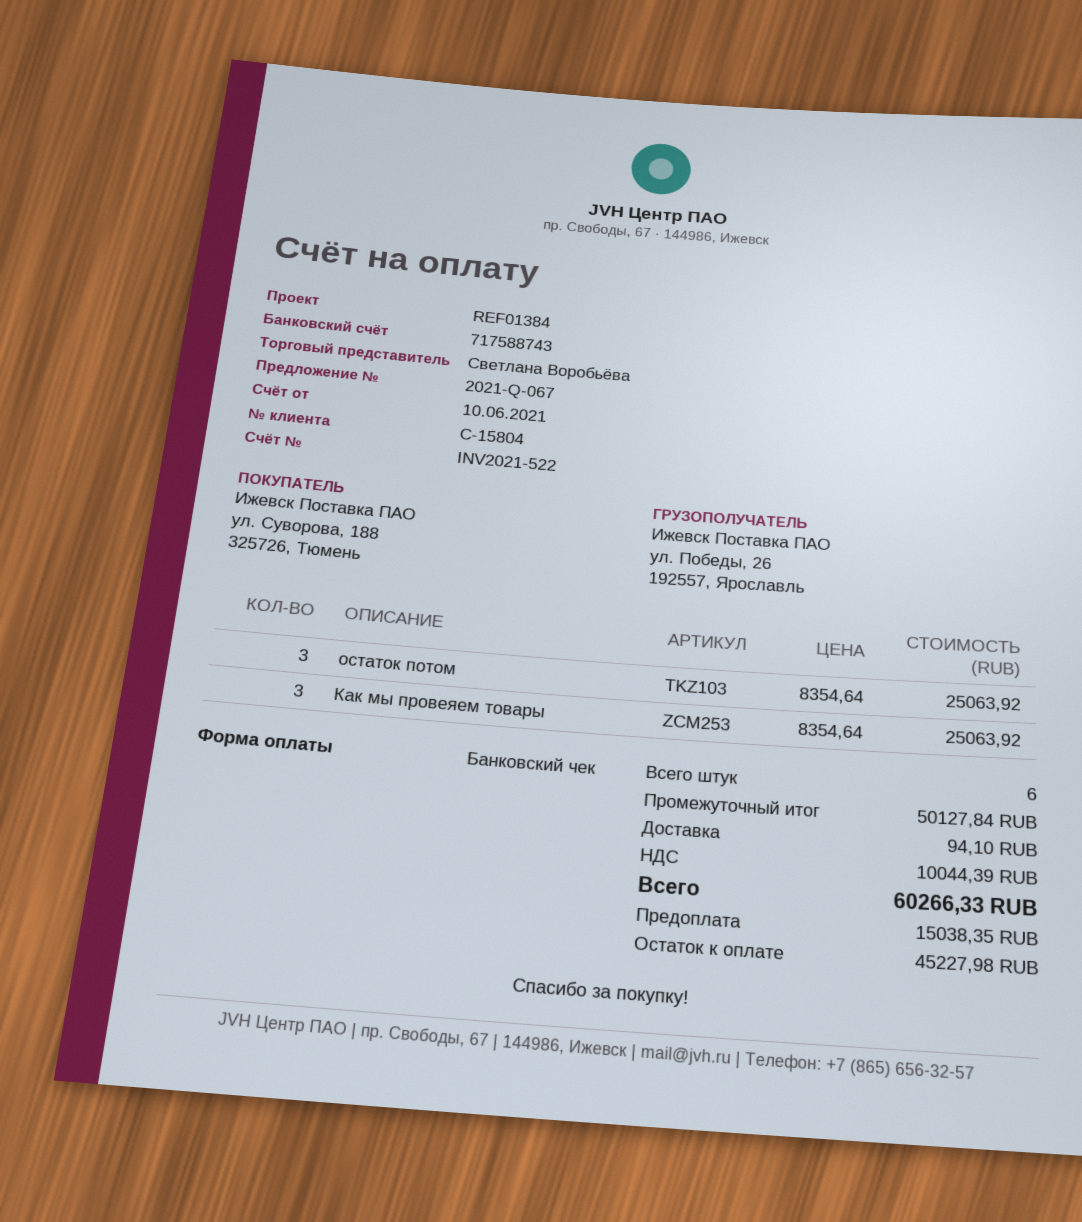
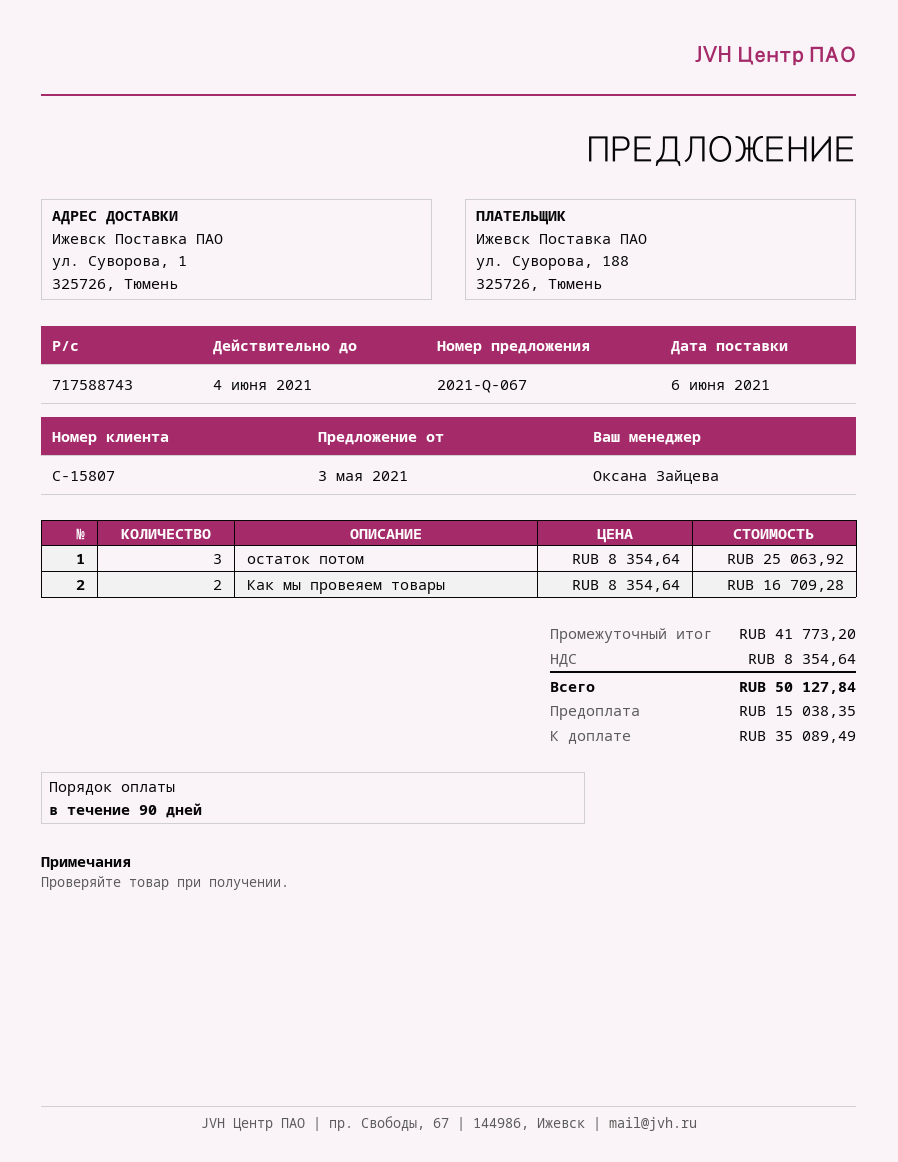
customer number: C-15804 -> C-15807
sales rep: Светлана Воробьёва -> Оксана Зайцева
ship to: ул. Победы, 26, 192557, Ярославль -> ул. Суворова, 1, 325726, Тюмень
Как мы провеяем товары: 3 x 8354.64 = 25063.92 -> 2 x 8354.64 = 16709.28
subtotal: 50127.84 -> 41773.20
shipping: 94.10 -> none
tax: 10044.39 -> 8354.64
total: 60266.33 -> 50127.84
balance: 45227.98 -> 35089.49

